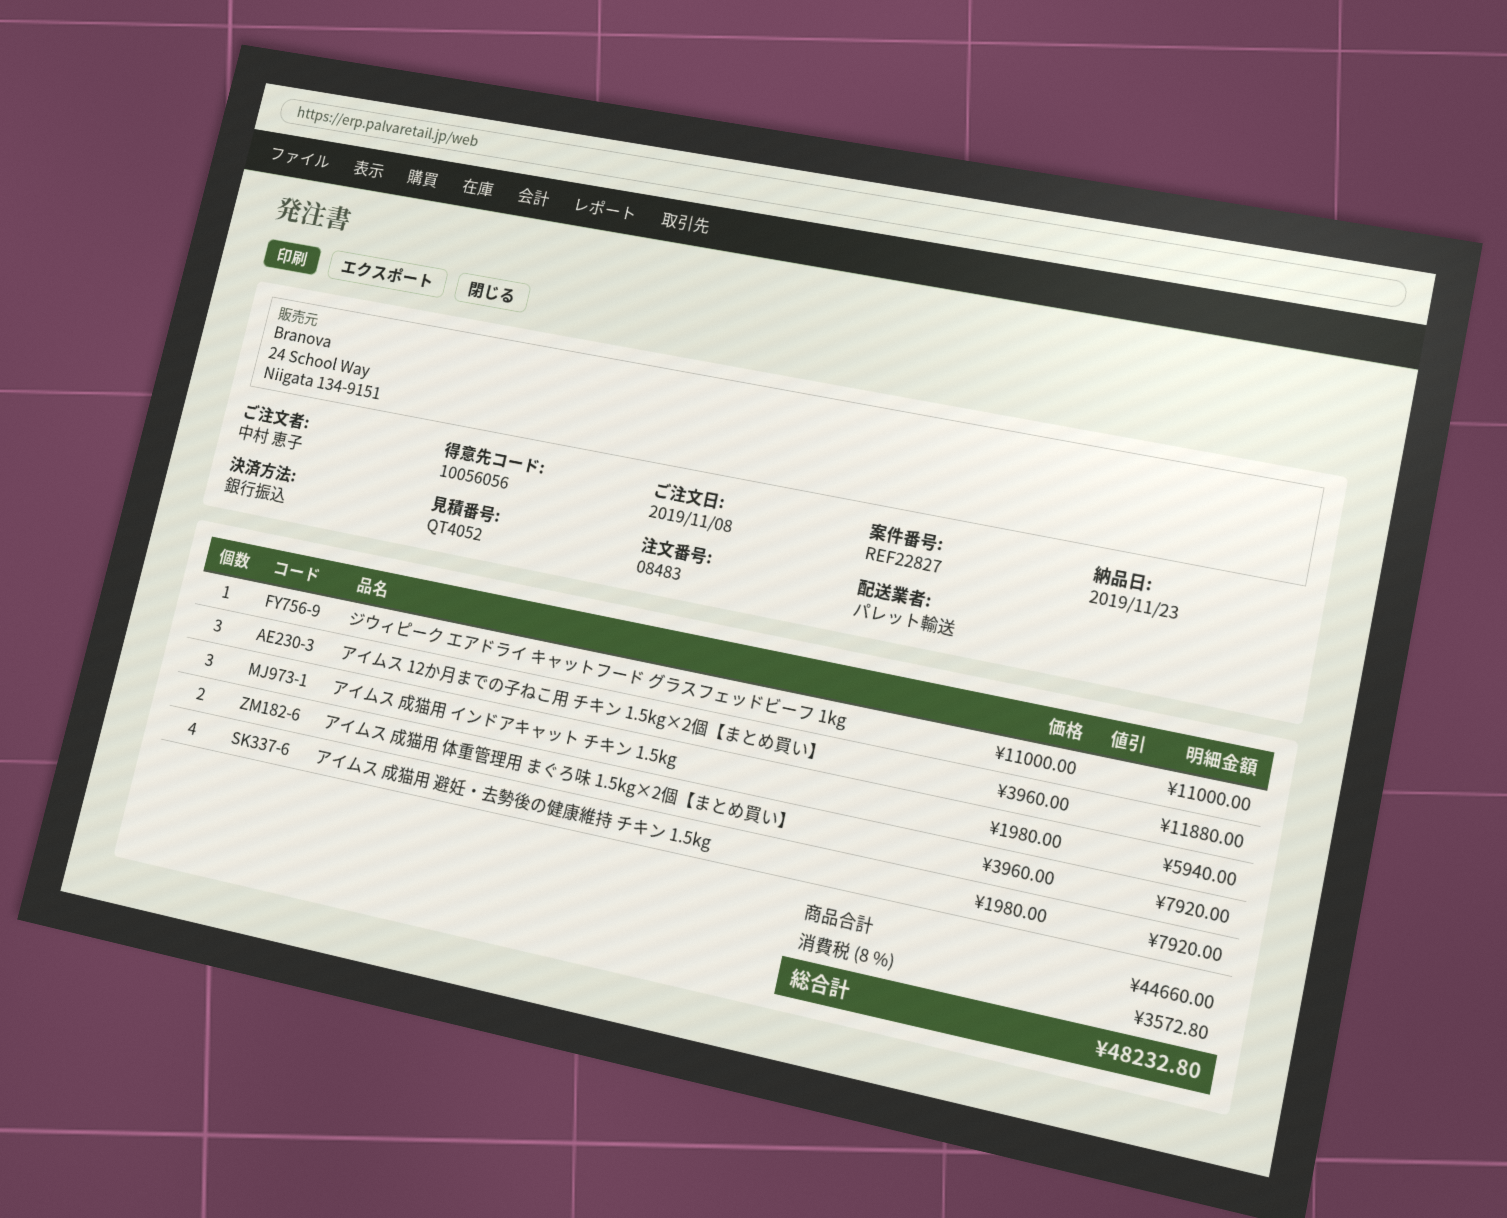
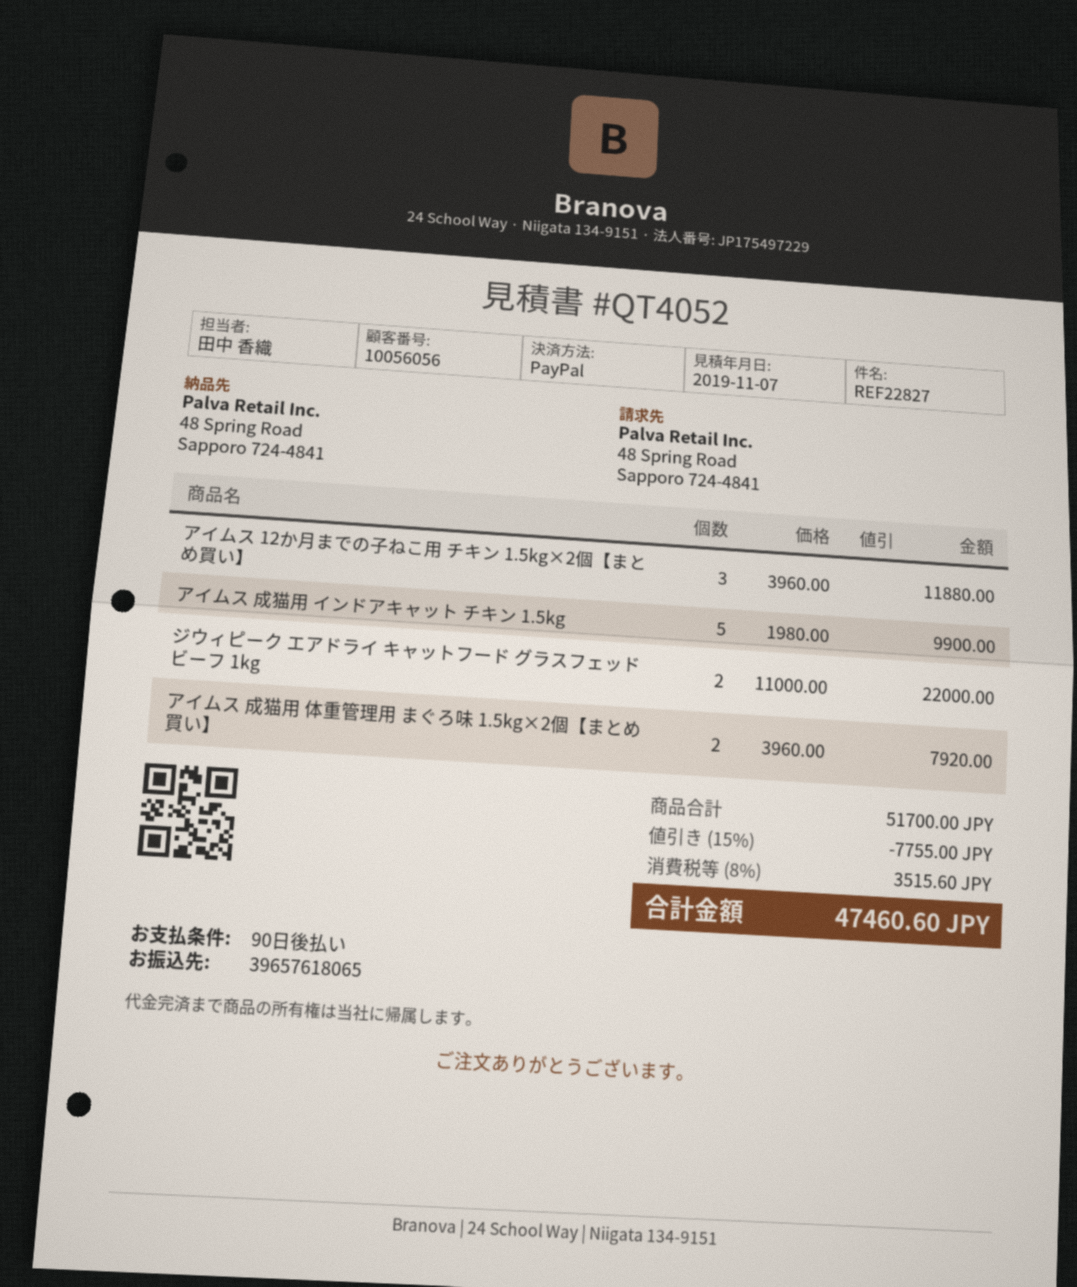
payment method: bank transfer -> PayPal
ジウィピーク エアドライ キャットフード グラスフェッドビーフ 1kg: 1 x 11000.00 = 11000.00 -> 2 x 11000.00 = 22000.00
アイムス 成猫用 インドアキャット チキン 1.5kg: 3 x 1980.00 = 5940.00 -> 5 x 1980.00 = 9900.00
アイムス 成猫用 避妊・去勢後の健康維持 チキン 1.5kg: 4 x 1980.00 = 7920.00 -> none
subtotal: 44660.00 -> 51700.00
discount: none -> 15% = 7755.00
tax: 8% = 3572.80 -> 8% = 3515.60
total: 48232.80 -> 47460.60

